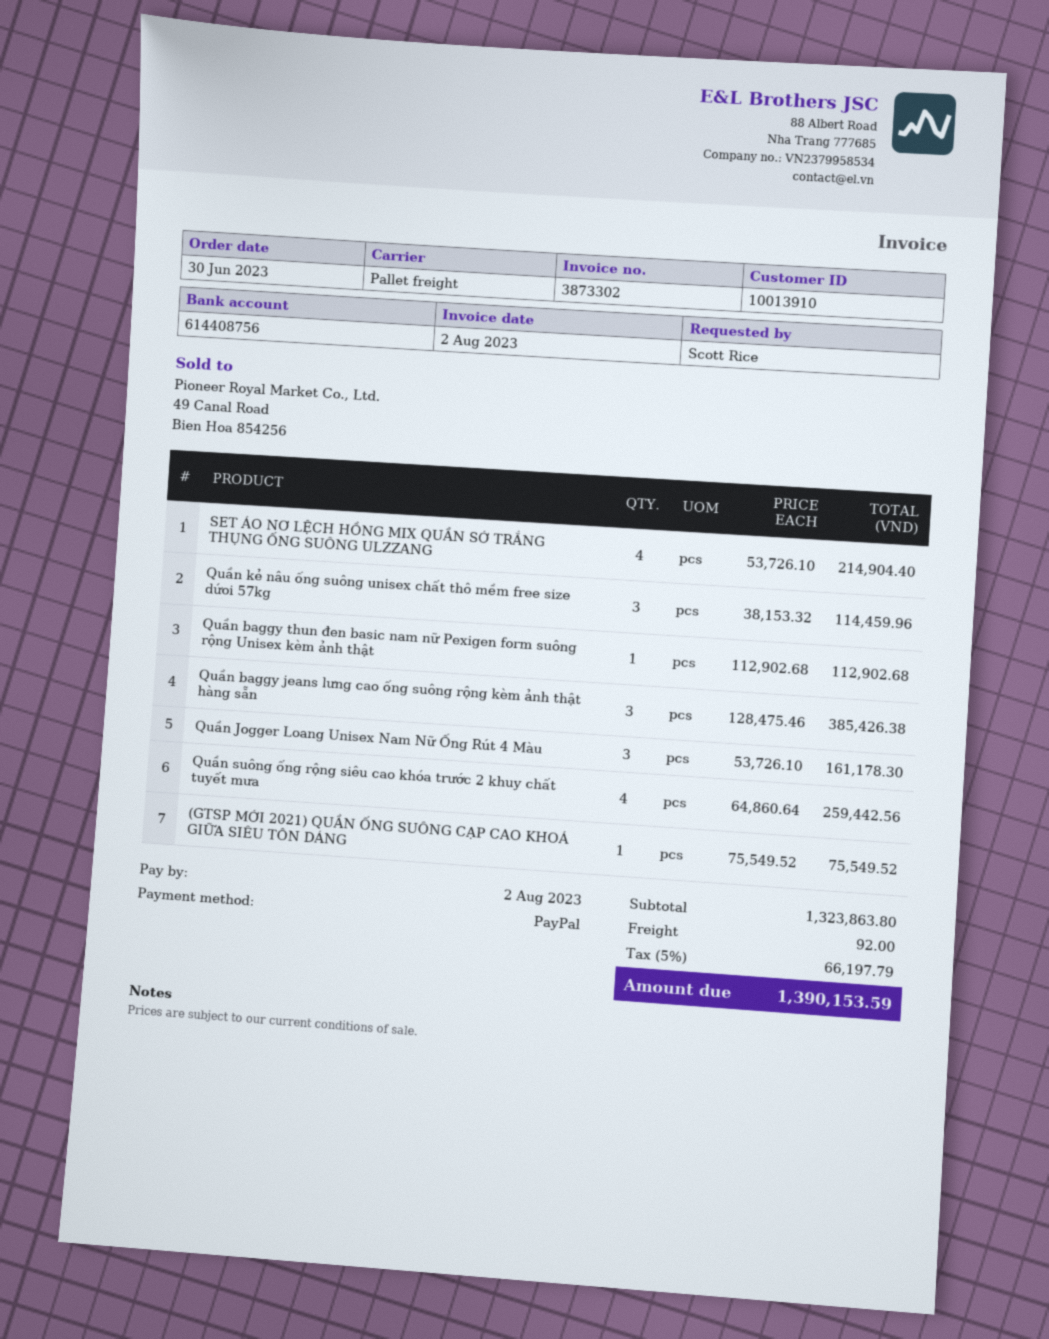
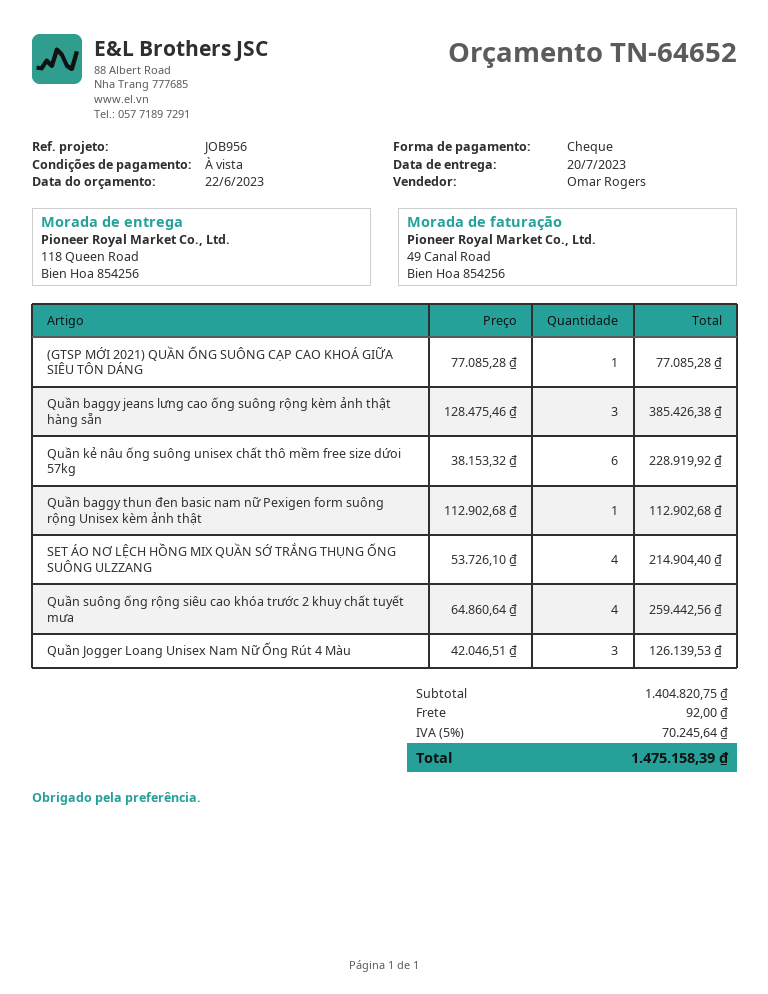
payment method: PayPal -> cheque
Quần kẻ nâu ống suông unisex chất thô mềm free size dứoi 57kg: 3 x 38153.32 = 114459.96 -> 6 x 38153.32 = 228919.92
Quần Jogger Loang Unisex Nam Nữ Ống Rút 4 Màu: 3 x 53726.10 = 161178.30 -> 3 x 42046.51 = 126139.53
(GTSP MỚI 2021) QUẦN ỐNG SUÔNG CẠP CAO KHOÁ GIỮA SIÊU TÔN DÁNG: 1 x 75549.52 = 75549.52 -> 1 x 77085.28 = 77085.28
subtotal: 1323863.80 -> 1404820.75
tax: 5% = 66197.79 -> 5% = 70245.64
total: 1390153.59 -> 1475158.39

